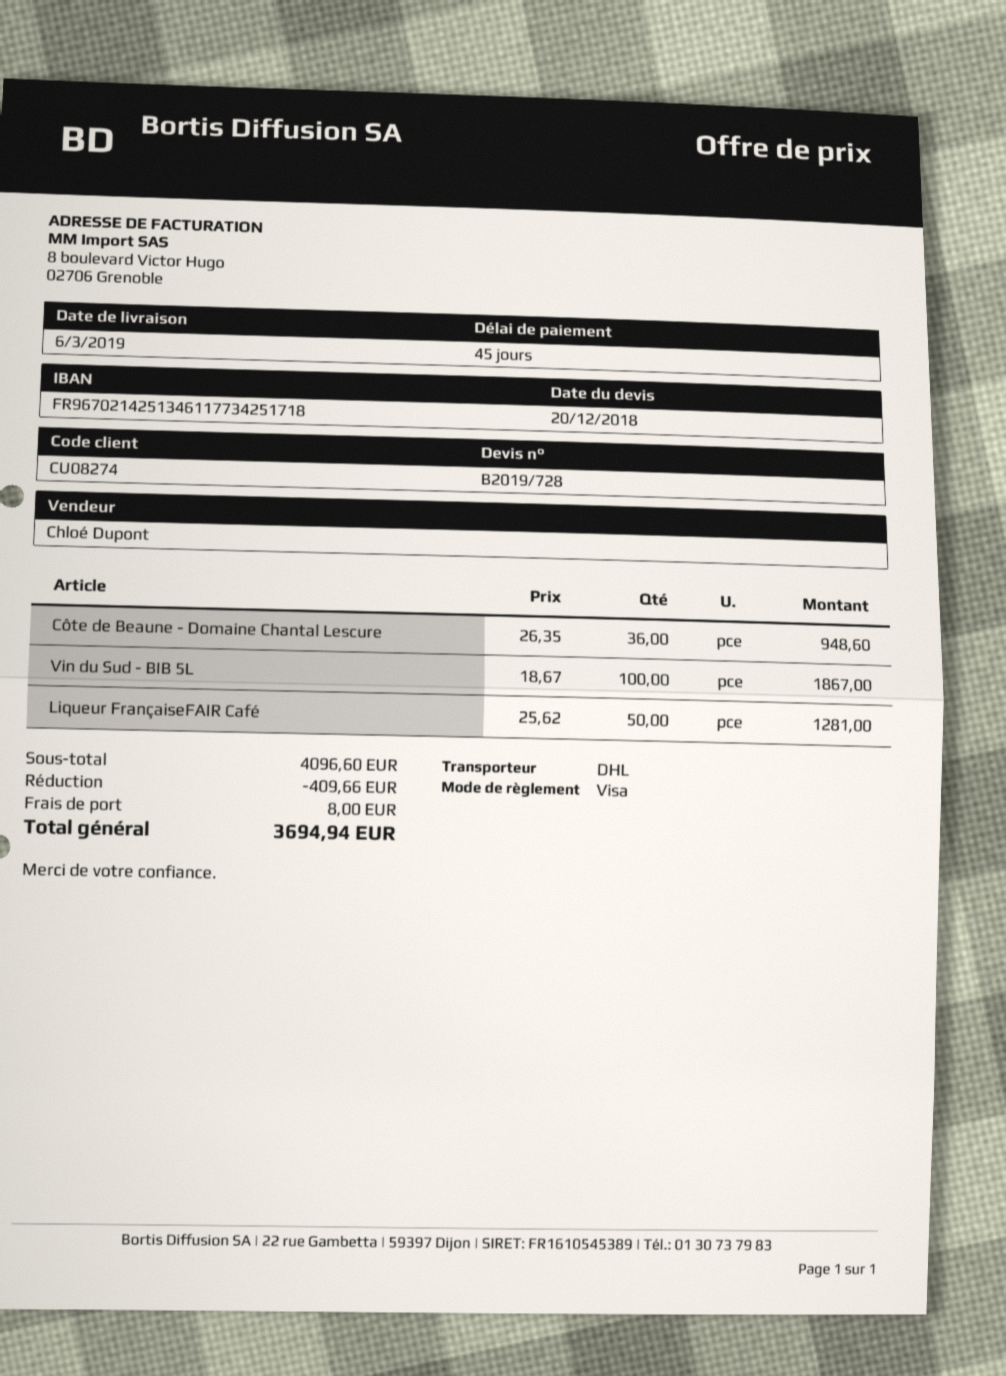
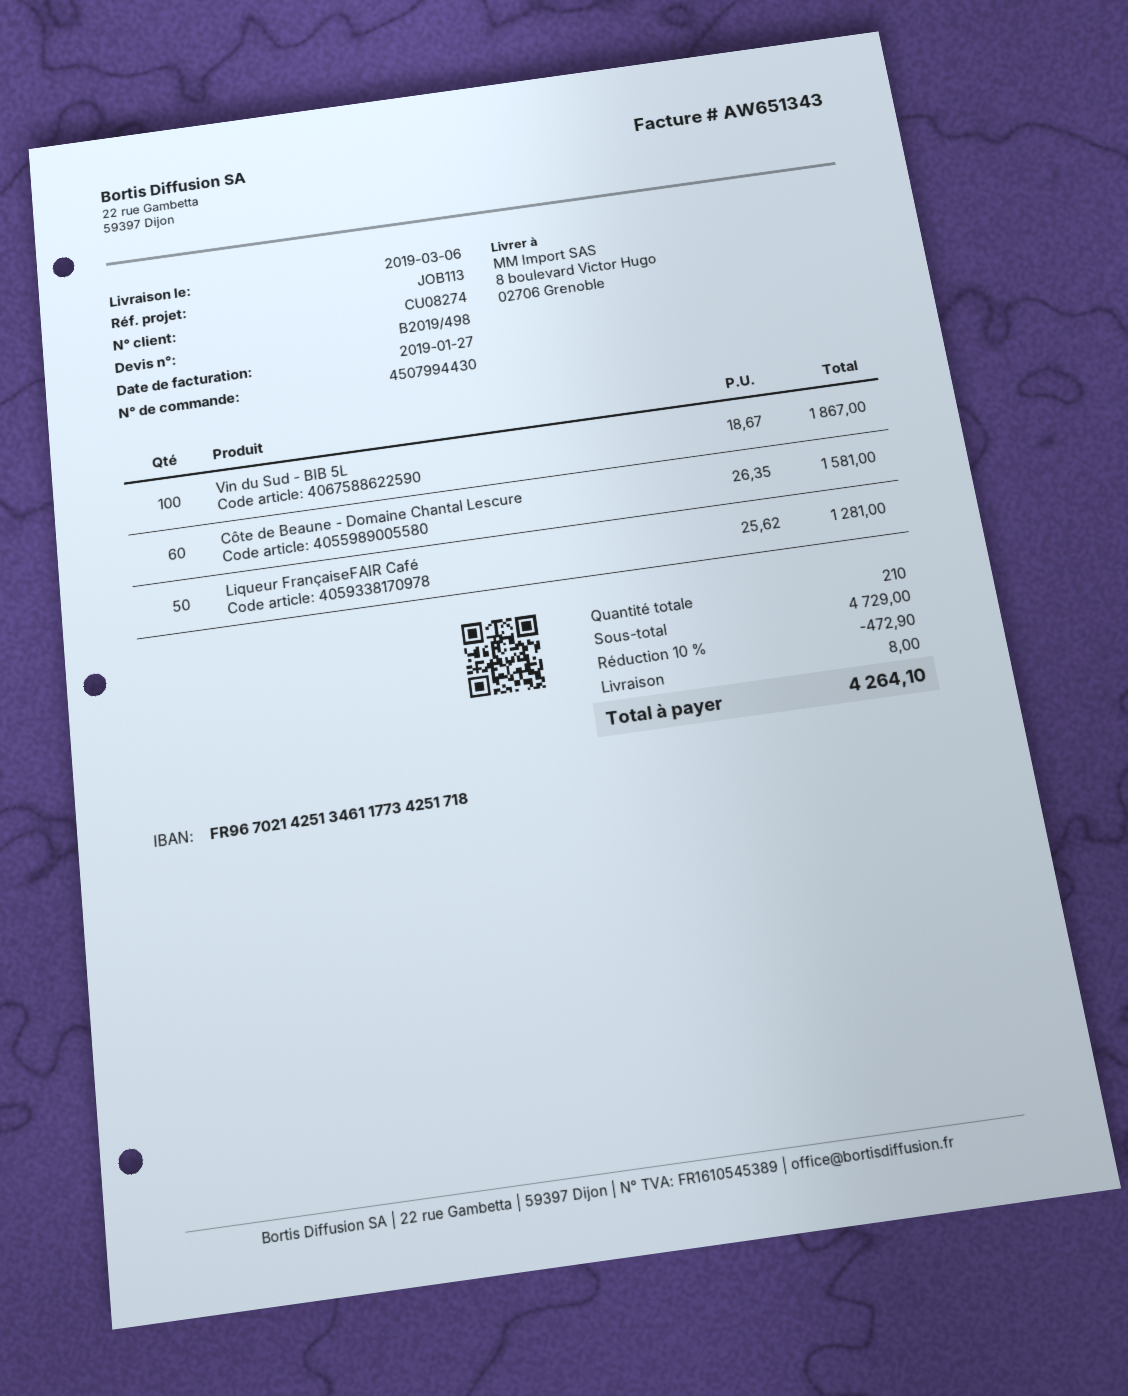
quote number: B2019/728 -> B2019/498
Côte de Beaune - Domaine Chantal Lescure: 36 x 26.35 = 948.60 -> 60 x 26.35 = 1581.00
subtotal: 4096.60 -> 4729.00
discount: 409.66 -> 472.90
total: 3694.94 -> 4264.10

